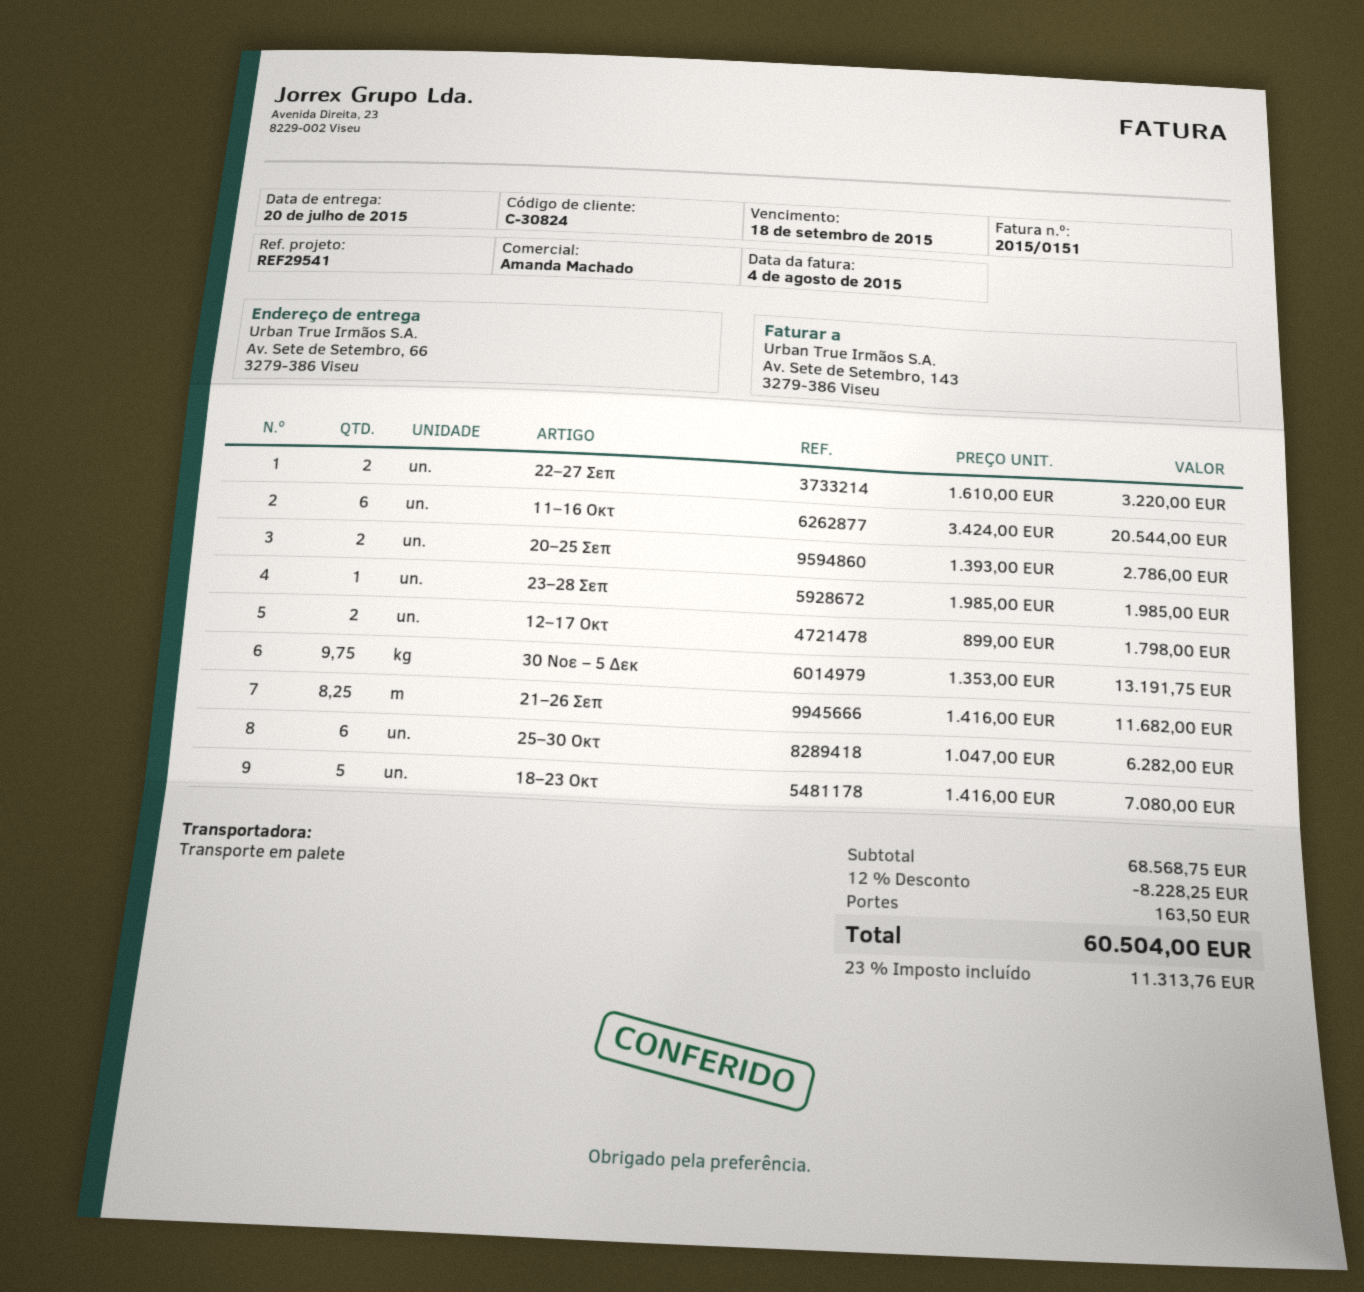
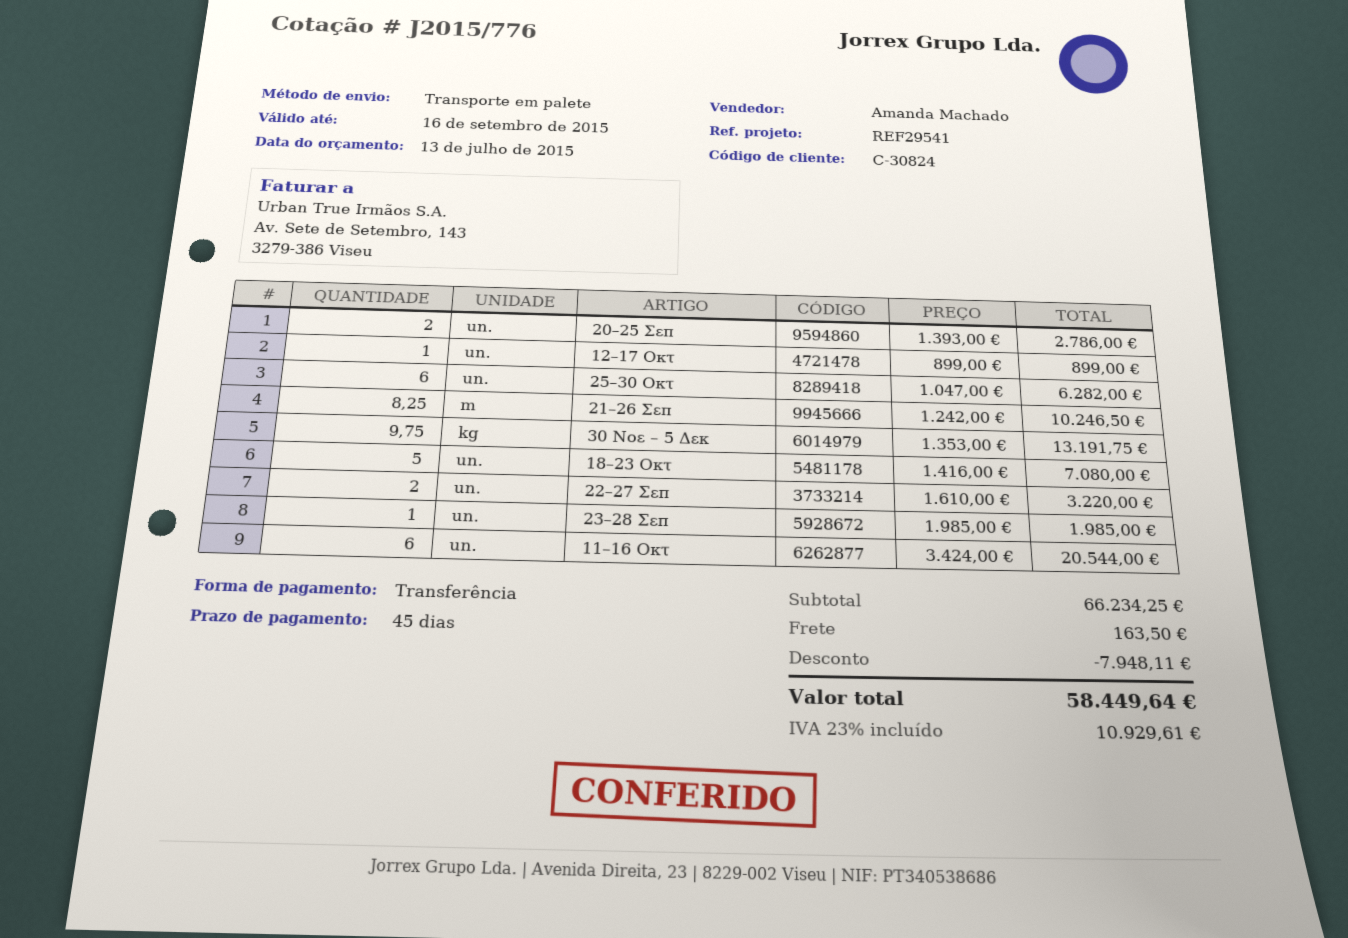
12–17 Οκτ: 2 x 899.00 = 1798.00 -> 1 x 899.00 = 899.00
21–26 Σεπ: 8.25 x 1416.00 = 11682.00 -> 8.25 x 1242.00 = 10246.50
subtotal: 68568.75 -> 66234.25
discount: 8228.25 -> 7948.11
tax: 23% = 11313.76 -> 23% = 10929.61
total: 60504.00 -> 58449.64

